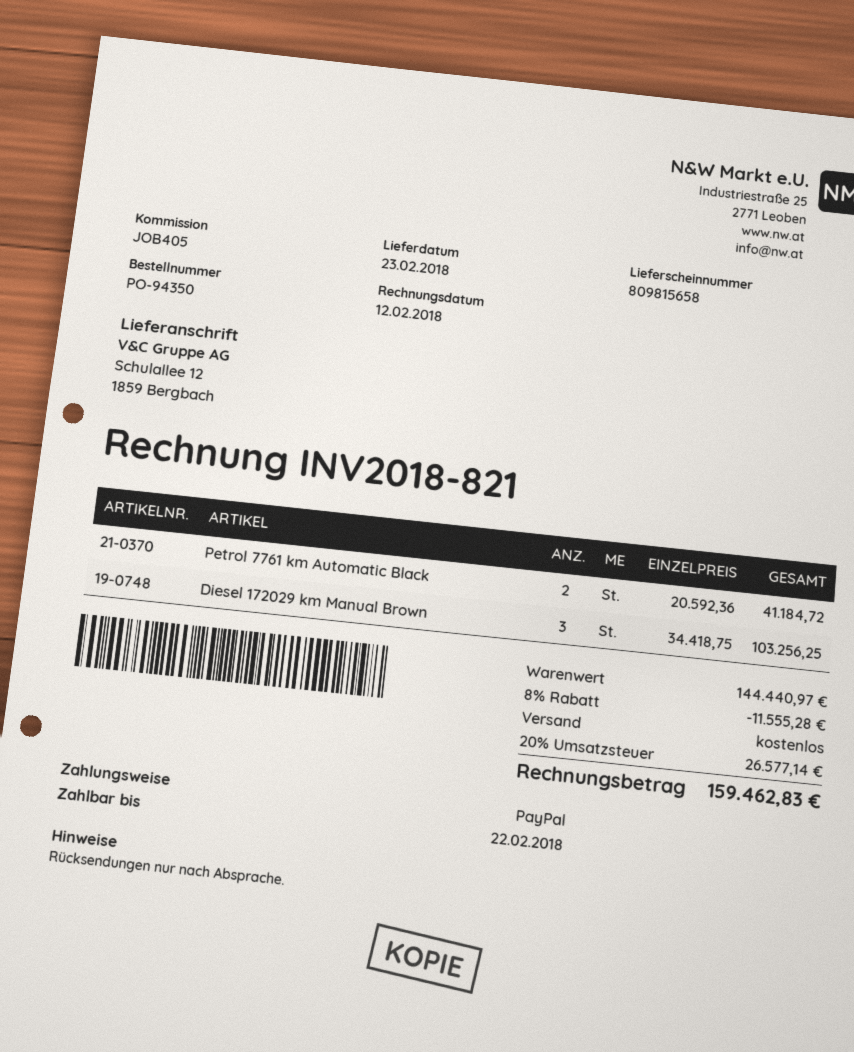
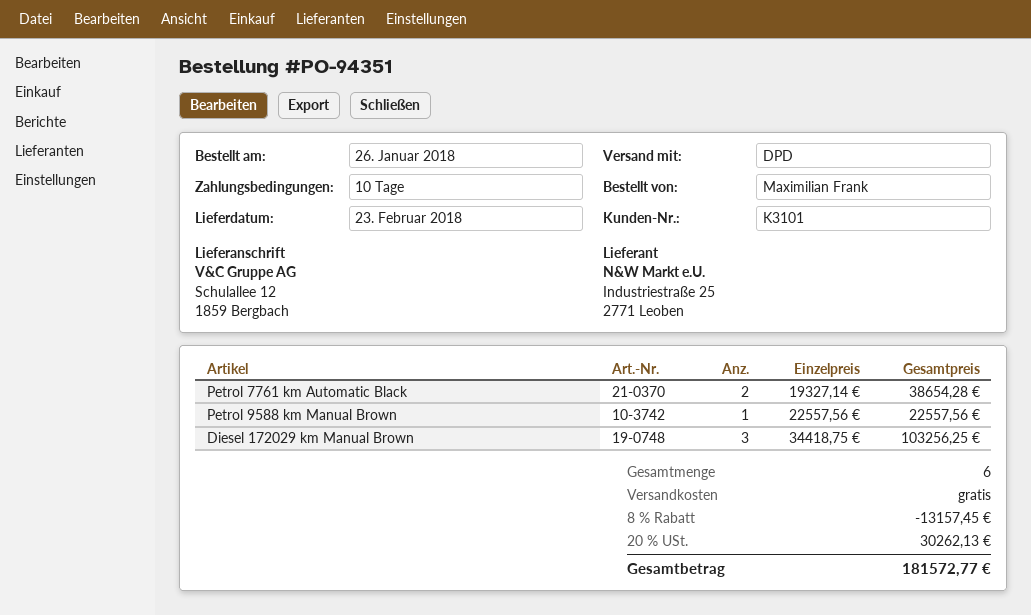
order number: PO-94350 -> PO-94351
Petrol 7761 km Automatic Black: 2 x 20592.36 = 41184.72 -> 2 x 19327.14 = 38654.28
Petrol 9588 km Manual Brown: none -> 1 x 22557.56 = 22557.56
discount: 8% = 11555.28 -> 8% = 13157.45
tax: 20% = 26577.14 -> 20% = 30262.13
total: 159462.83 -> 181572.77

